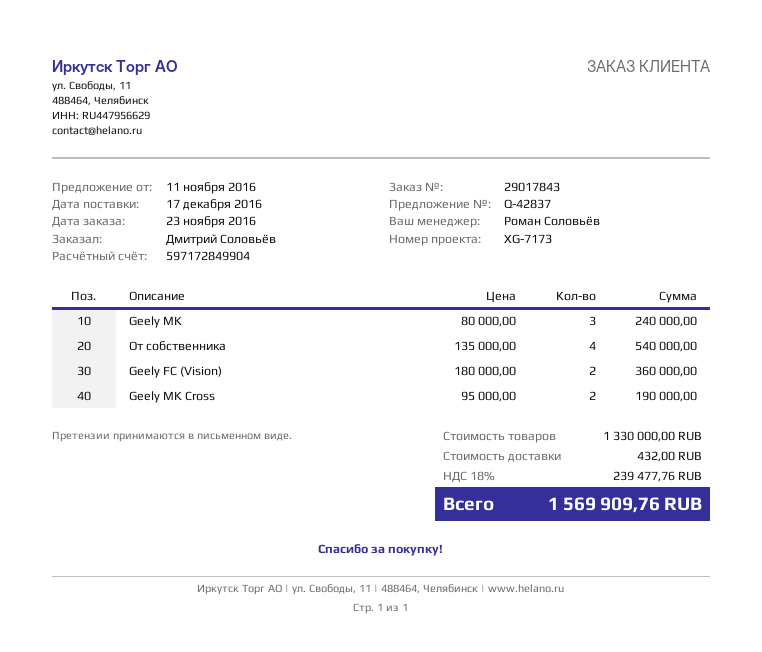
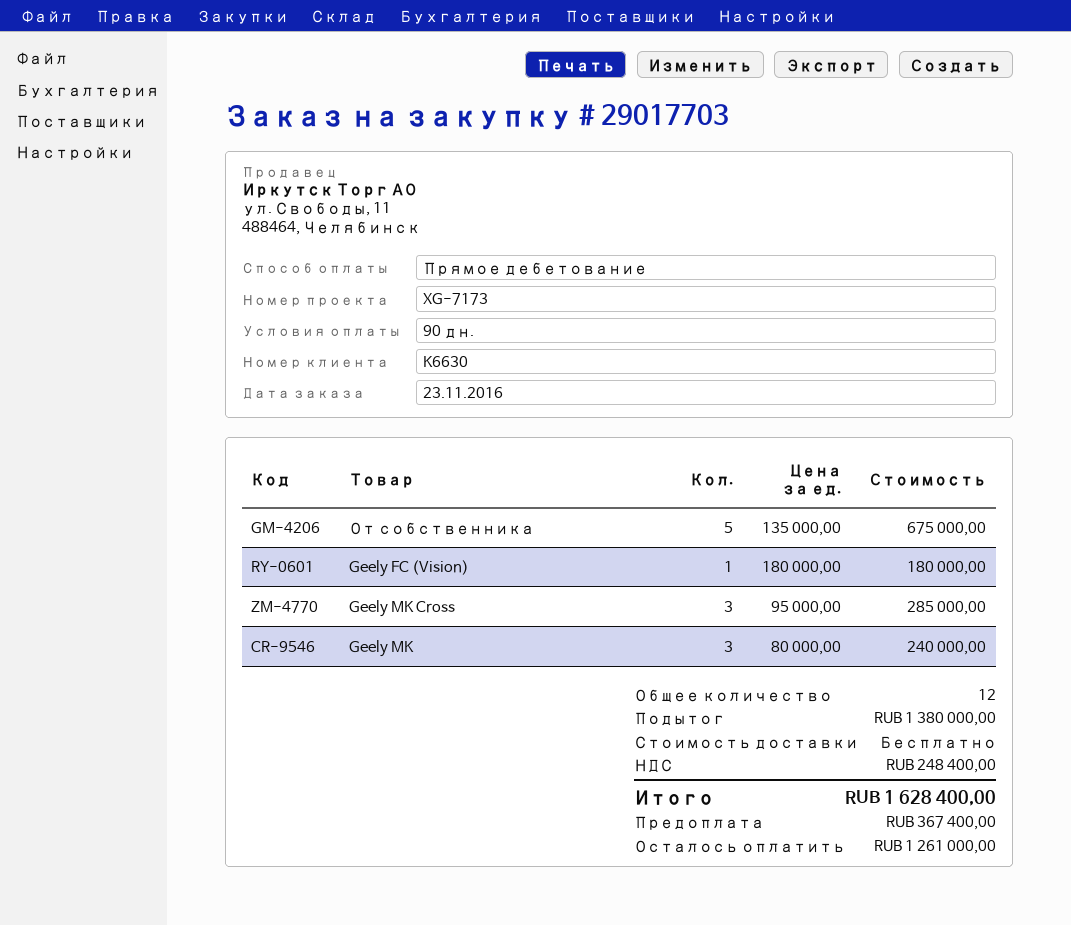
order number: 29017843 -> 29017703
От собственника: 4 x 135000.00 = 540000.00 -> 5 x 135000.00 = 675000.00
Geely FC (Vision): 2 x 180000.00 = 360000.00 -> 1 x 180000.00 = 180000.00
Geely MK Cross: 2 x 95000.00 = 190000.00 -> 3 x 95000.00 = 285000.00
subtotal: 1330000.00 -> 1380000.00
shipping: 432.00 -> 0.00
tax: 239477.76 -> 248400.00
total: 1569909.76 -> 1628400.00

